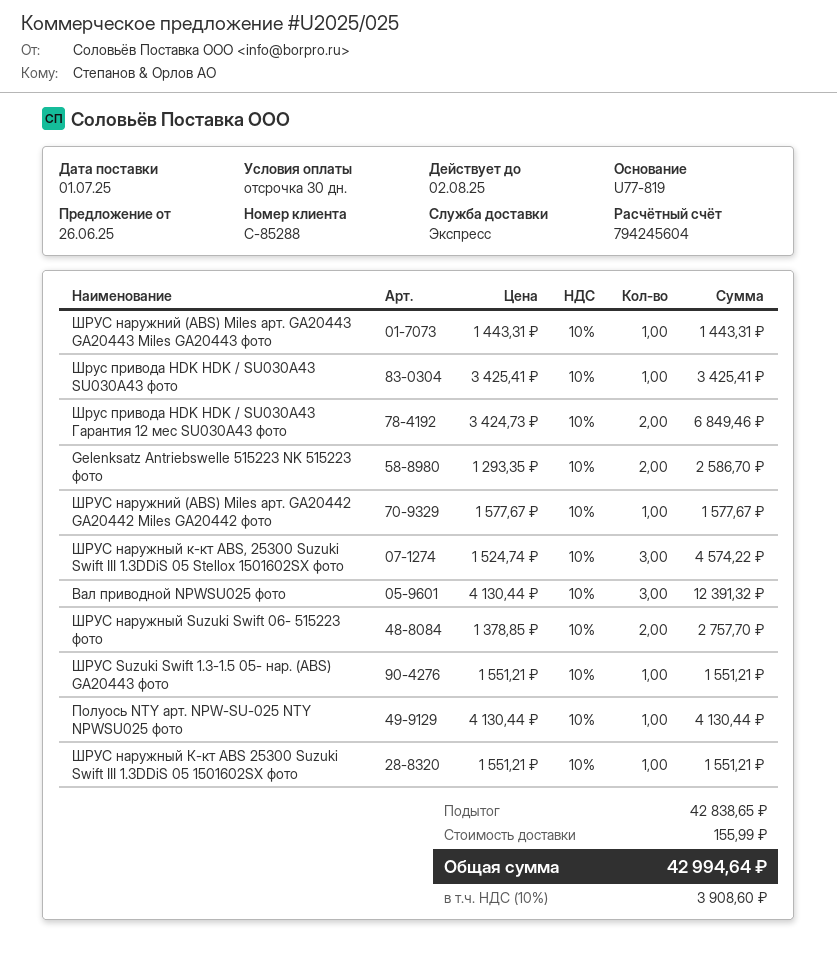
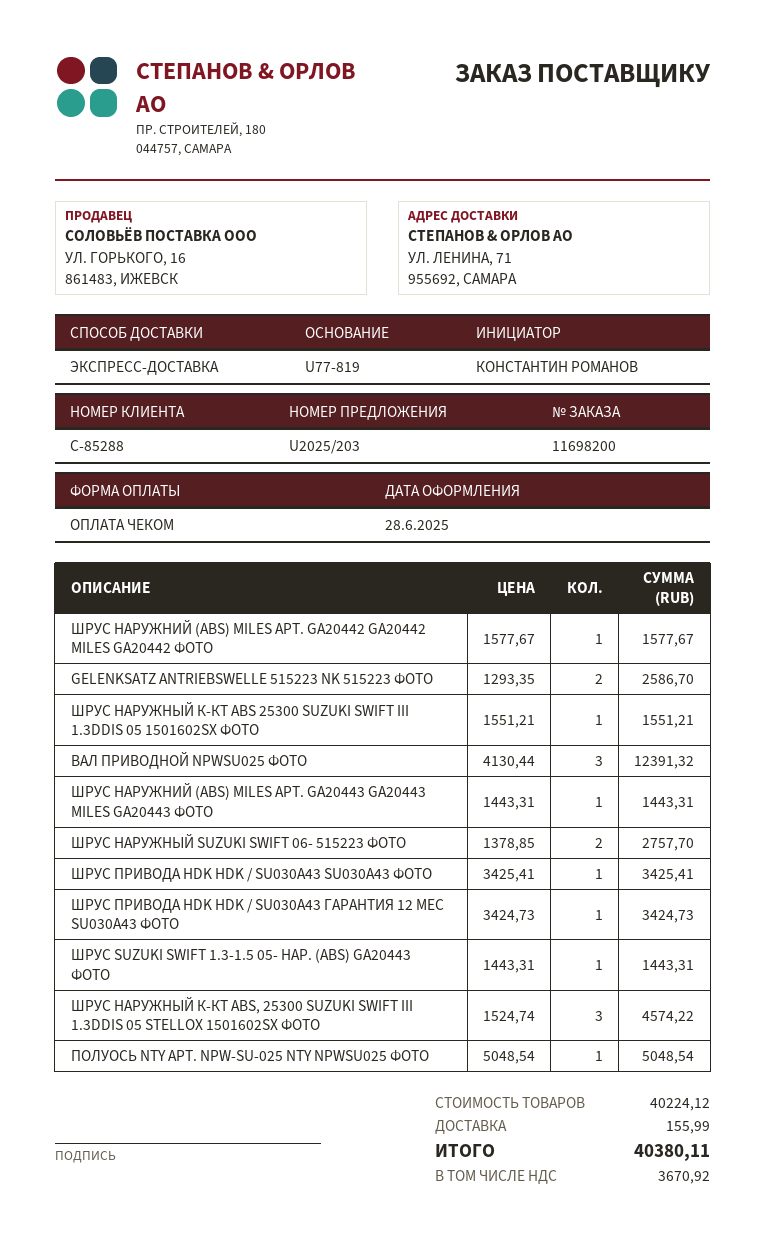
quote number: U2025/025 -> U2025/203
Шрус привода HDK HDK / SU030A43 Гарантия 12 мес SU030A43 фото: 2 x 3424.73 = 6849.46 -> 1 x 3424.73 = 3424.73
ШРУС Suzuki Swift 1.3-1.5 05- нар. (ABS) GA20443 фото: 1 x 1551.21 = 1551.21 -> 1 x 1443.31 = 1443.31
Полуось NTY арт. NPW-SU-025 NTY NPWSU025 фото: 1 x 4130.44 = 4130.44 -> 1 x 5048.54 = 5048.54
subtotal: 42838.65 -> 40224.12
tax: 3908.60 -> 3670.92
total: 42994.64 -> 40380.11

